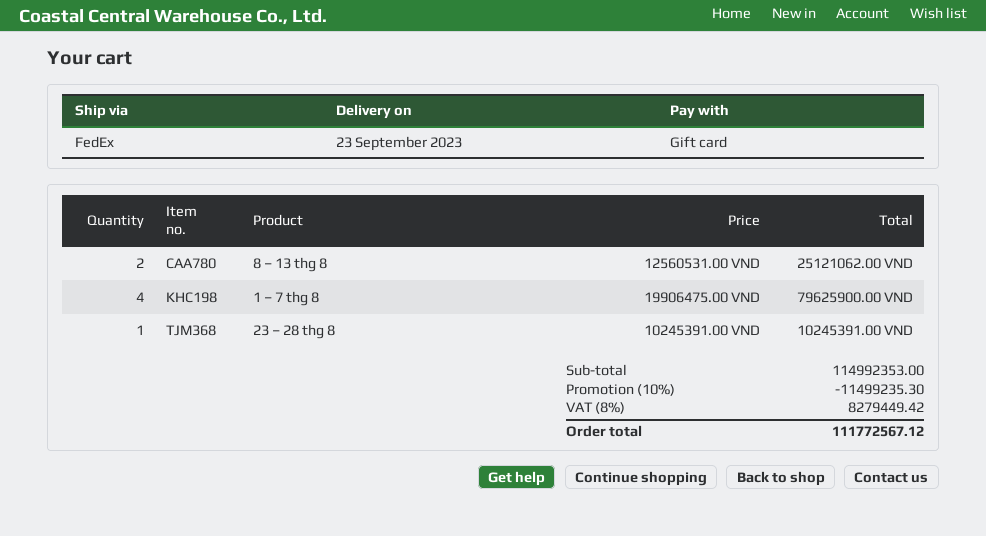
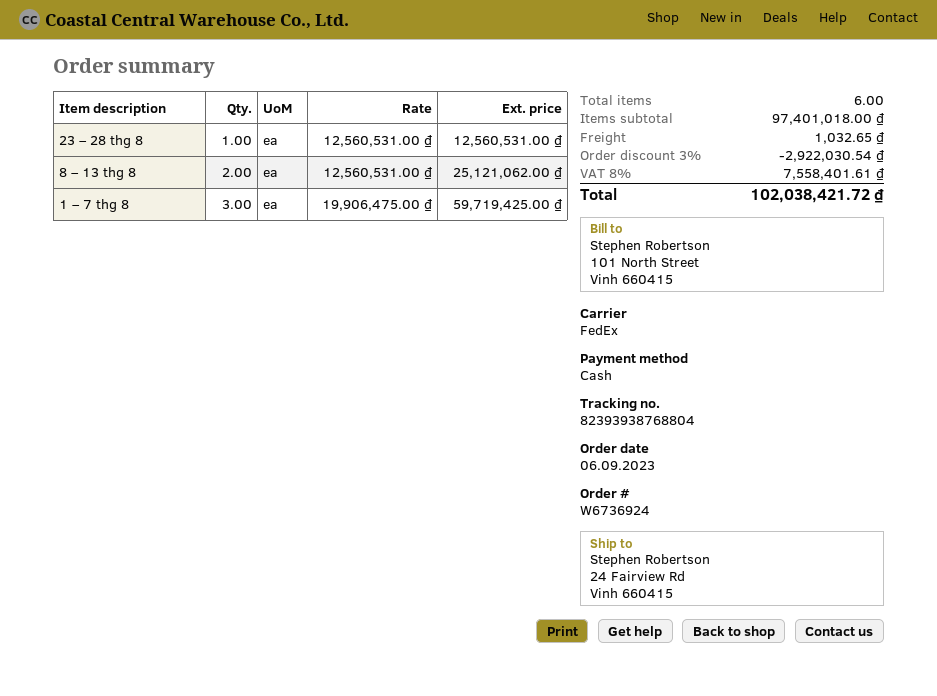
payment method: gift card -> cash
1 – 7 thg 8: 4 x 19906475.00 = 79625900.00 -> 3 x 19906475.00 = 59719425.00
23 – 28 thg 8: 1 x 10245391.00 = 10245391.00 -> 1 x 12560531.00 = 12560531.00
subtotal: 114992353.00 -> 97401018.00
discount: 10% = 11499235.30 -> 3% = 2922030.54
shipping: none -> 1032.65
tax: 8% = 8279449.42 -> 8% = 7558401.61
total: 111772567.12 -> 102038421.72

